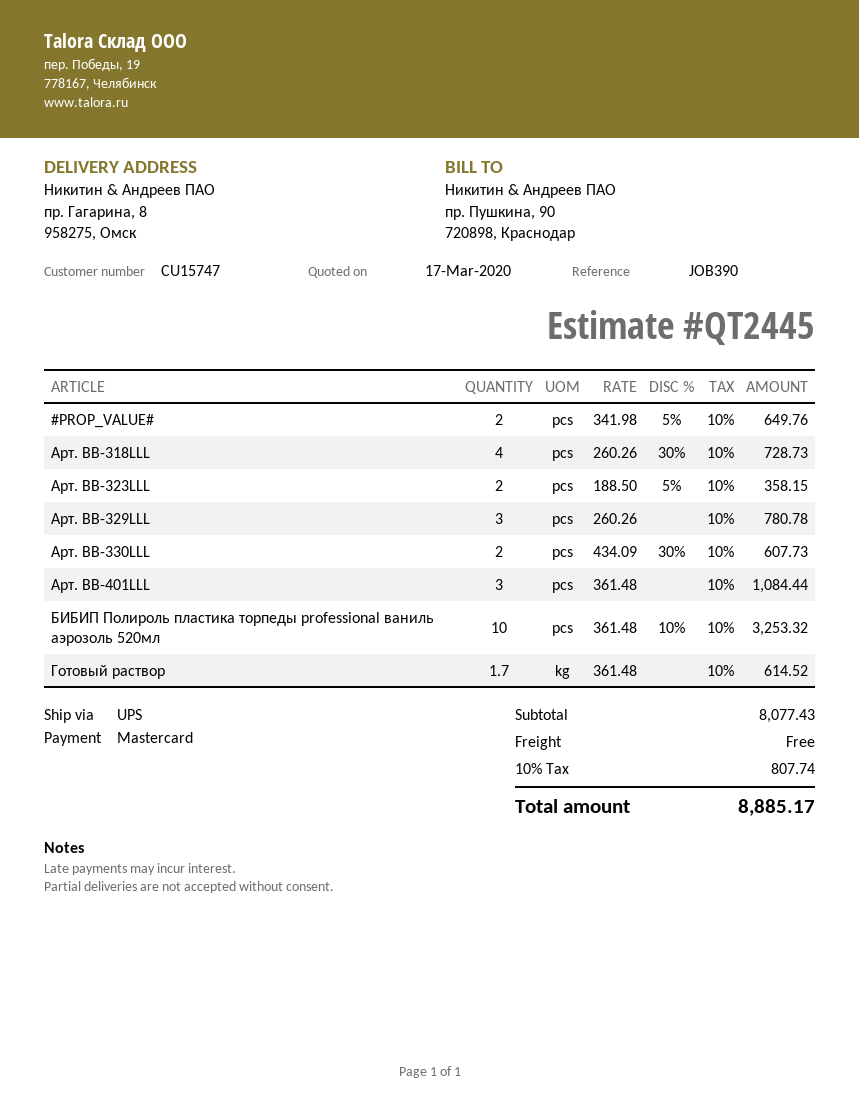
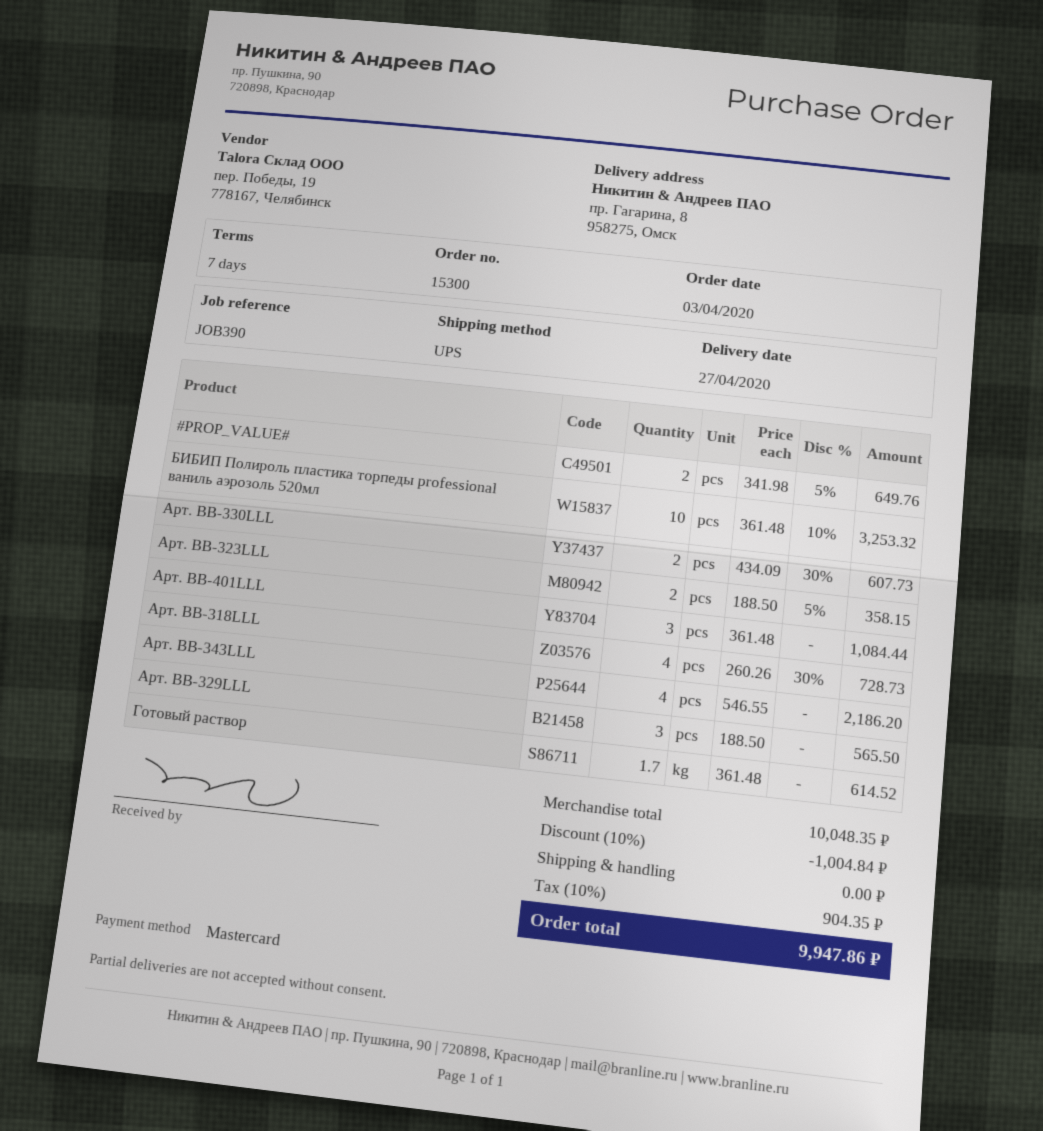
Арт. BB-329LLL: 3 x 260.26 = 780.78 -> 3 x 188.50 = 565.50
Арт. BB-343LLL: none -> 4 x 546.55 = 2186.20
subtotal: 8077.43 -> 10048.35
discount: none -> 10% = 1004.84
tax: 10% = 807.74 -> 10% = 904.35
total: 8885.17 -> 9947.86

